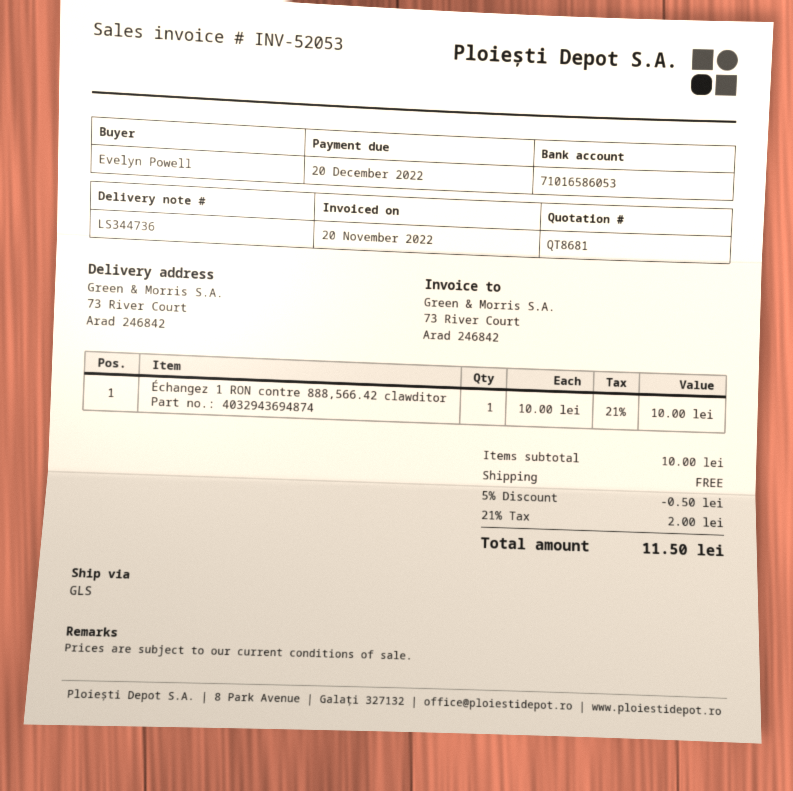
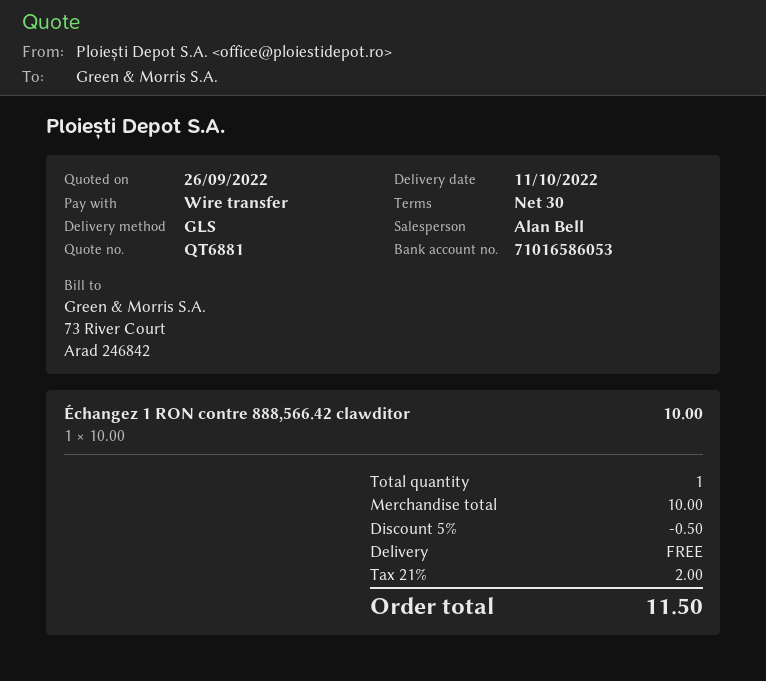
quote number: QT8681 -> QT6881

